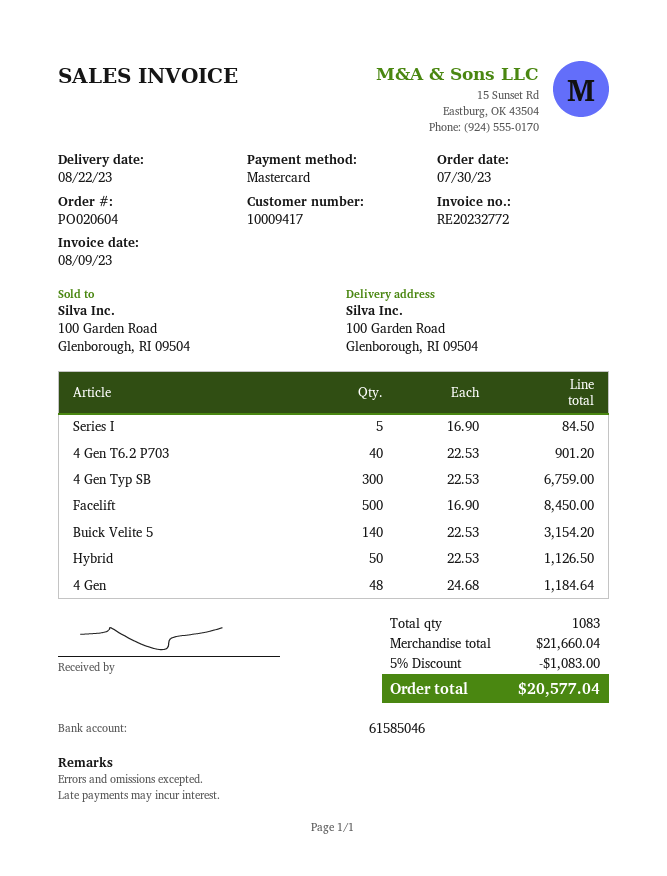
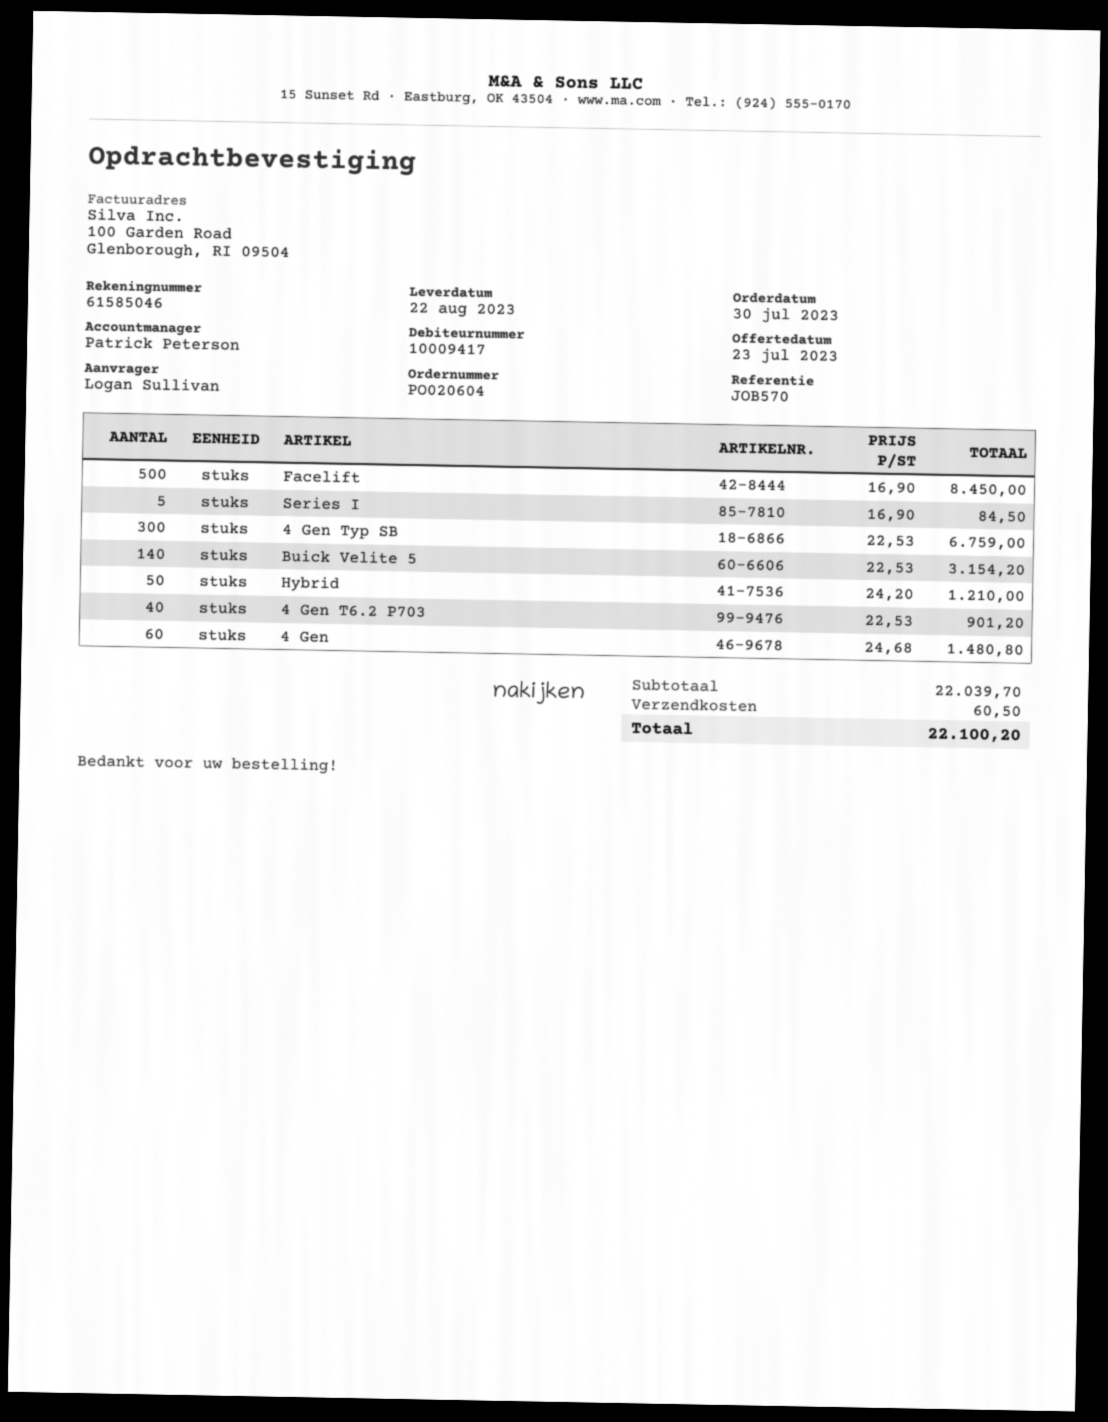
Hybrid: 50 x 22.53 = 1126.50 -> 50 x 24.20 = 1210.00
4 Gen: 48 x 24.68 = 1184.64 -> 60 x 24.68 = 1480.80
subtotal: 21660.04 -> 22039.70
discount: 5% = 1083.00 -> none
shipping: none -> 60.50
total: 20577.04 -> 22100.20

